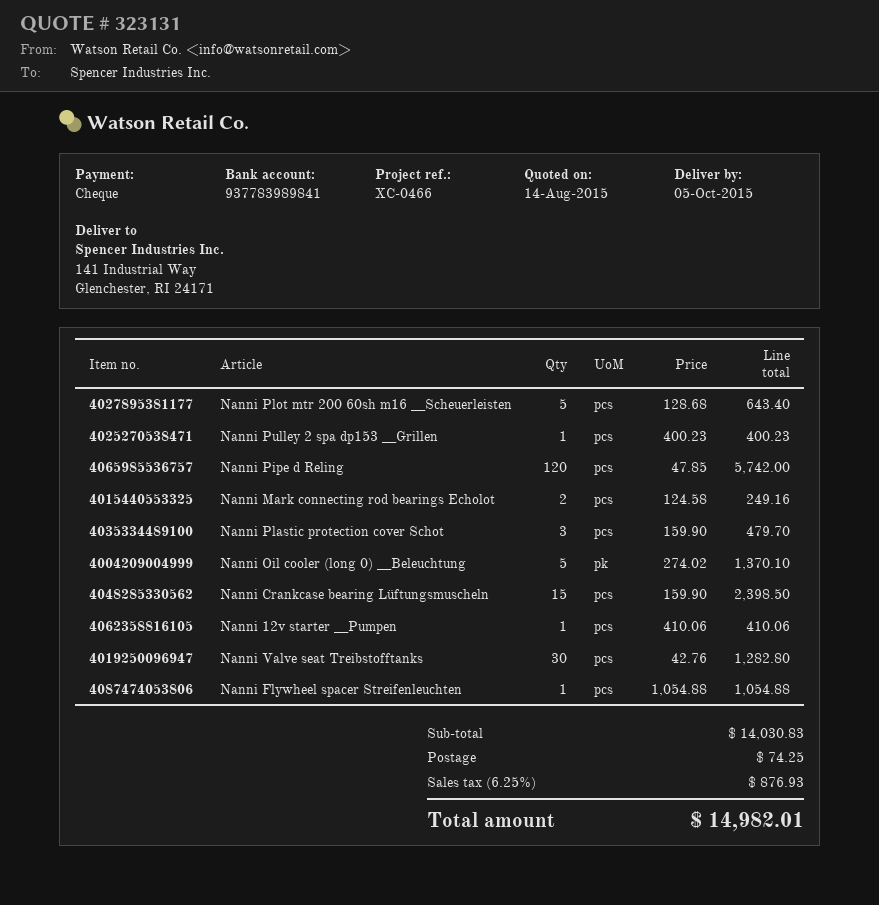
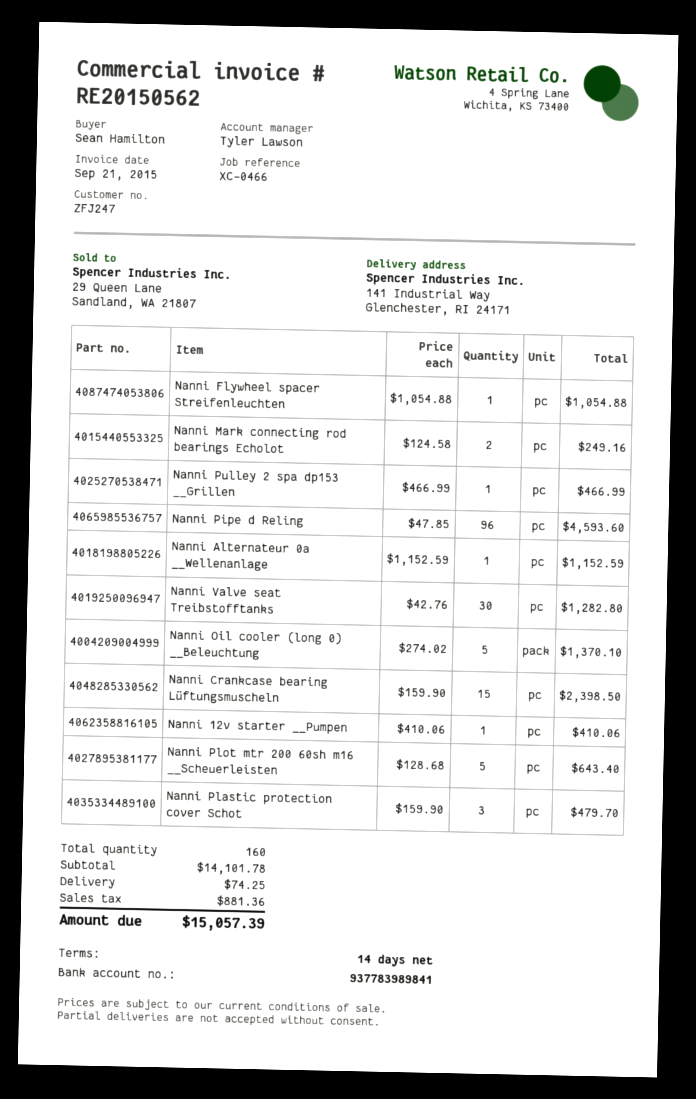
Nanni Pulley 2 spa dp153 __Grillen: 1 x 400.23 = 400.23 -> 1 x 466.99 = 466.99
Nanni Pipe d Reling: 120 x 47.85 = 5742.00 -> 96 x 47.85 = 4593.60
Nanni Alternateur 0a __Wellenanlage: none -> 1 x 1152.59 = 1152.59
subtotal: 14030.83 -> 14101.78
tax: 876.93 -> 881.36
total: 14982.01 -> 15057.39

